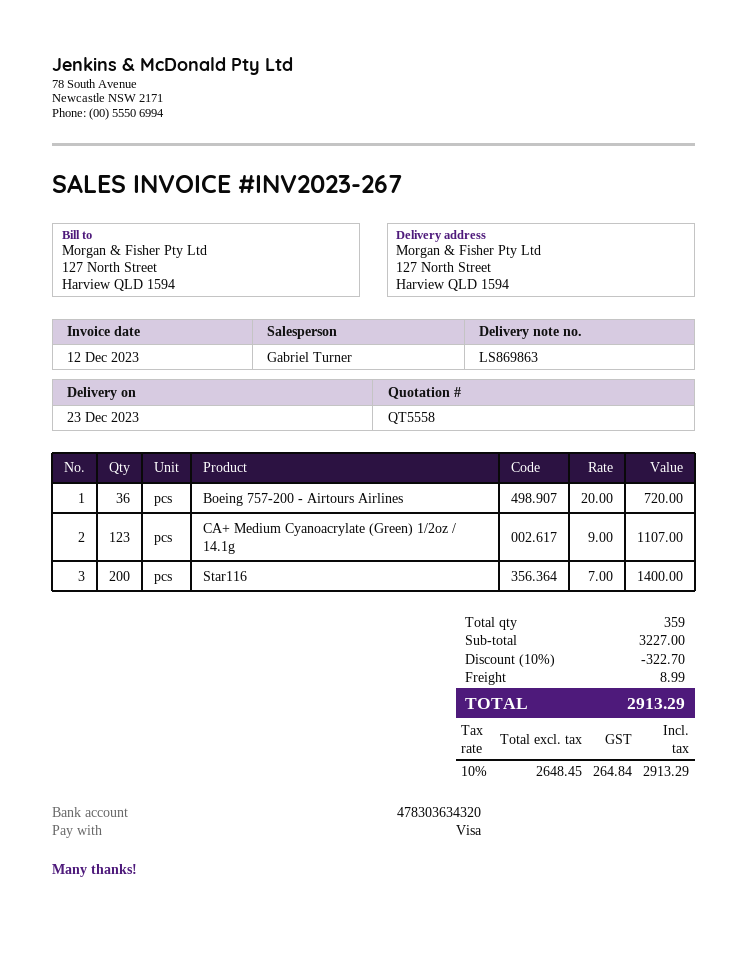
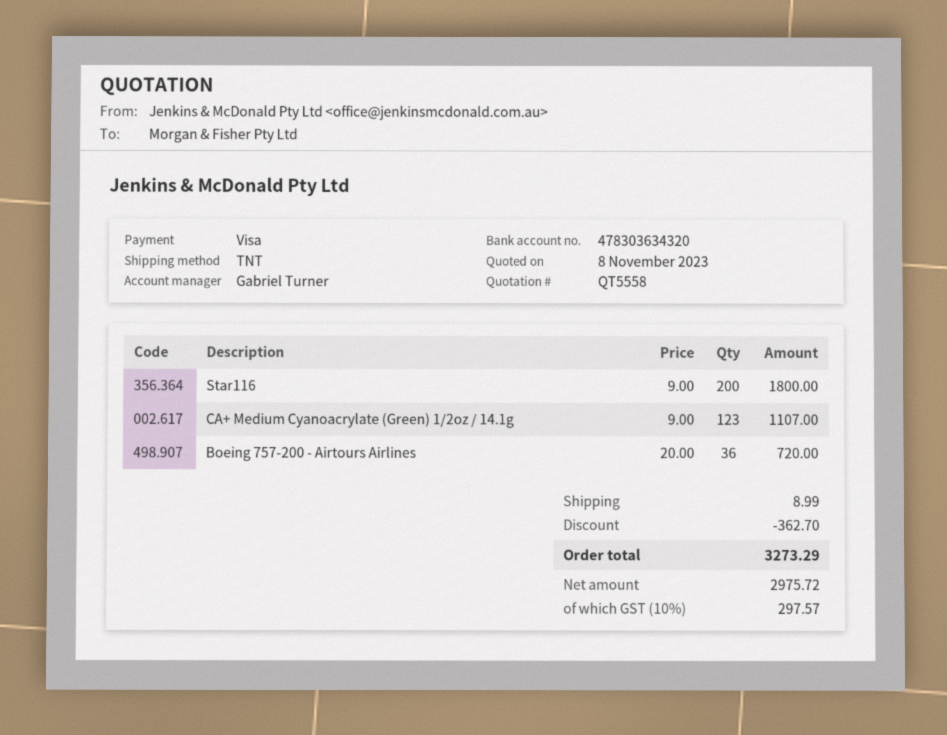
Star116: 200 x 7.00 = 1400.00 -> 200 x 9.00 = 1800.00
discount: 322.70 -> 362.70
net: 2648.45 -> 2975.72
tax: 10% = 264.84 -> 10% = 297.57
total: 2913.29 -> 3273.29

